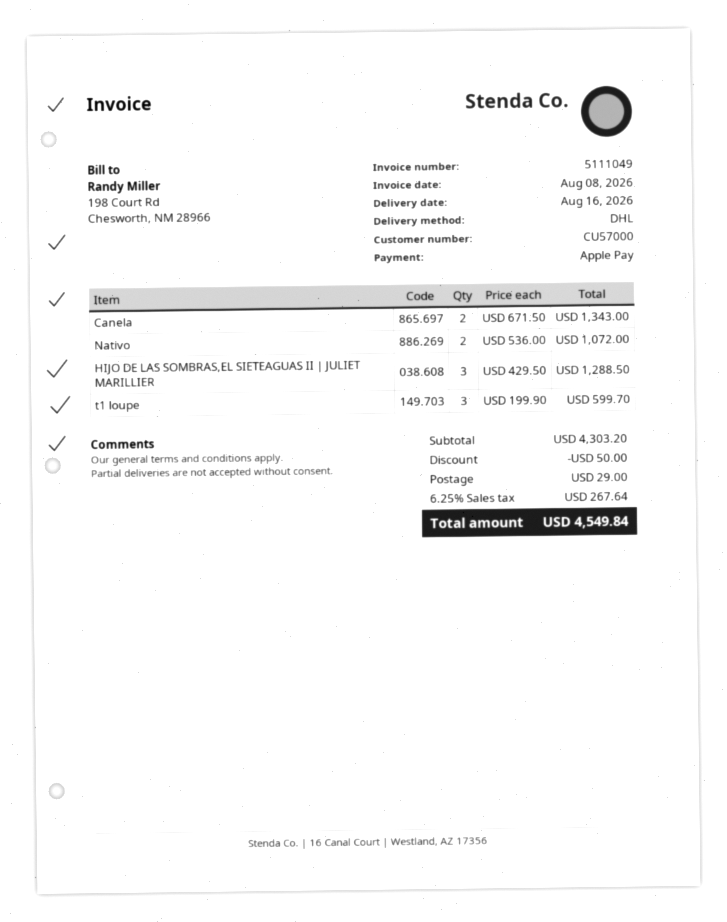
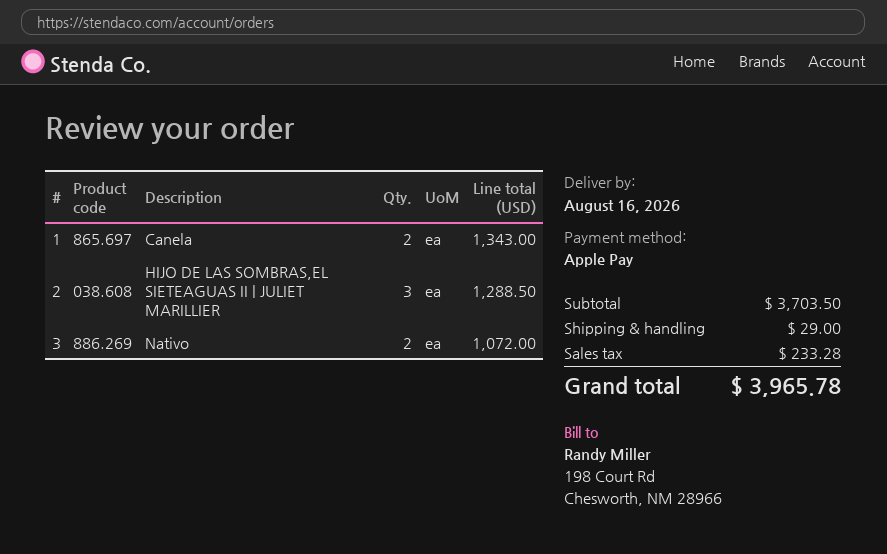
t1 loupe: 3 for 599.70 -> none
subtotal: 4303.20 -> 3703.50
discount: 50.00 -> none
tax: 267.64 -> 233.28
total: 4549.84 -> 3965.78

